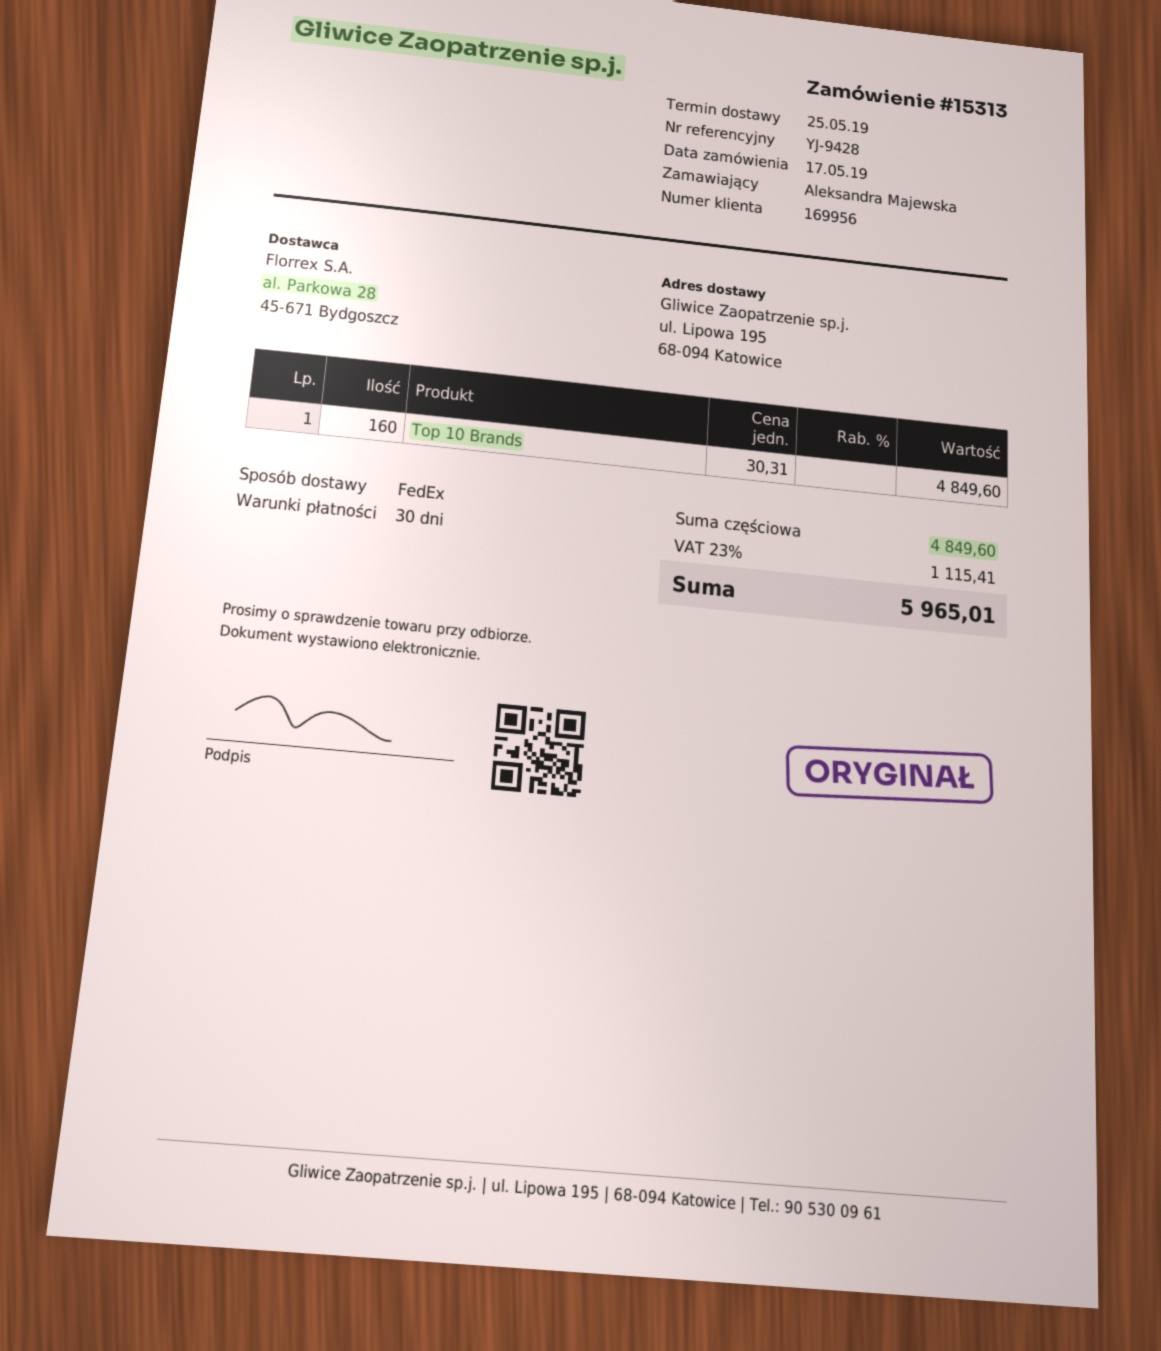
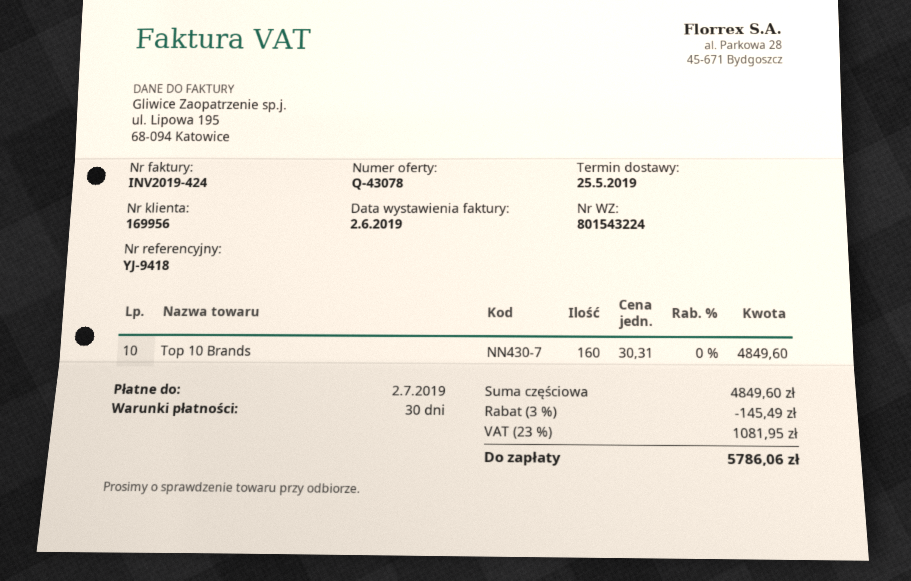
reference: YJ-9428 -> YJ-9418
discount: none -> 3% = 145.49
tax: 23% = 1115.41 -> 23% = 1081.95
total: 5965.01 -> 5786.06

